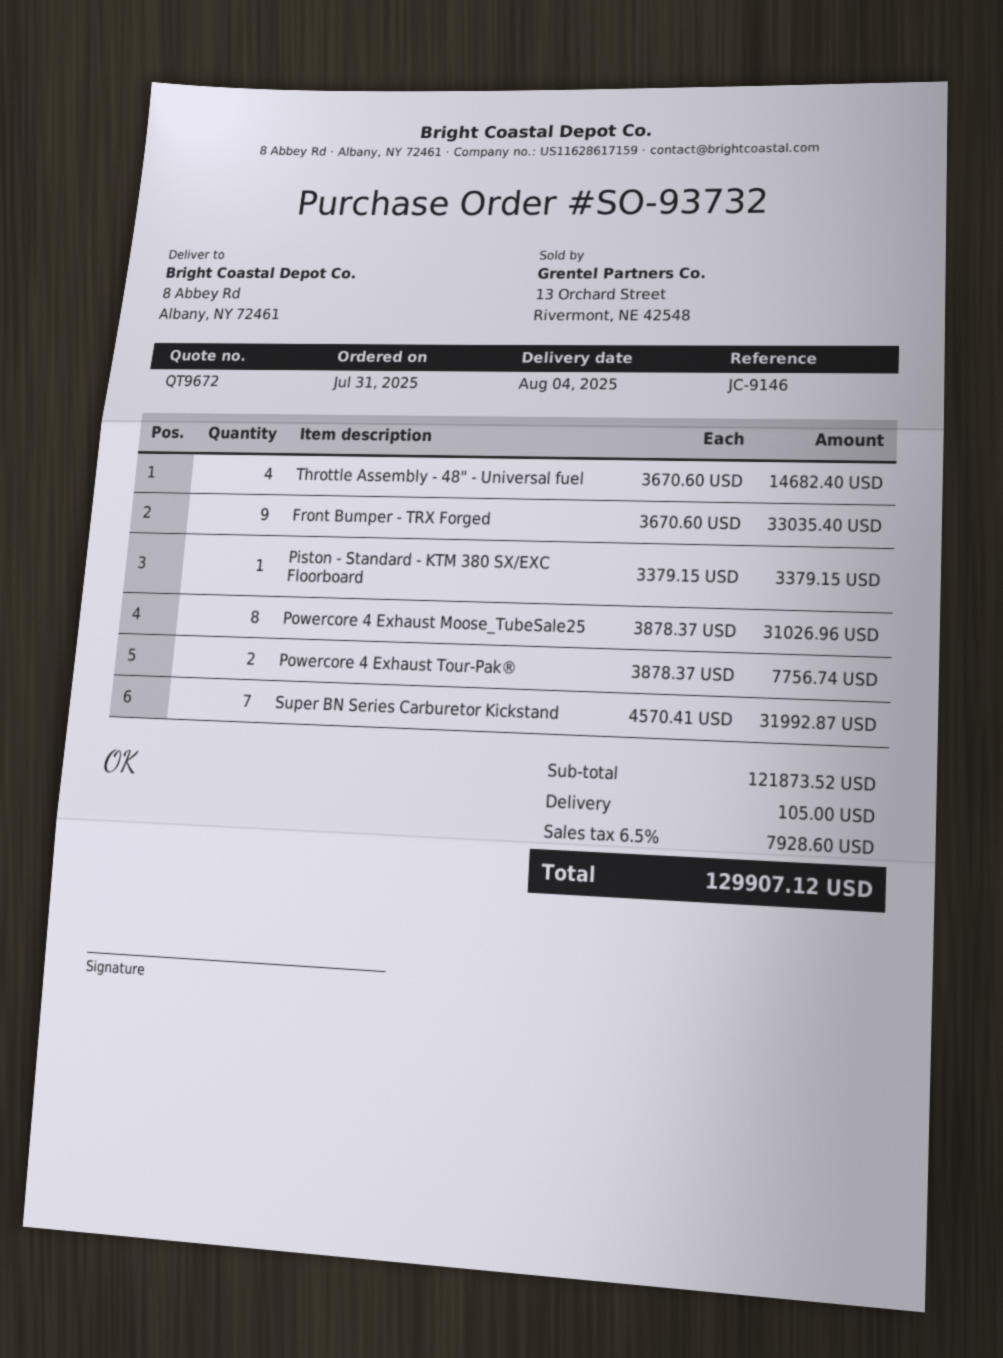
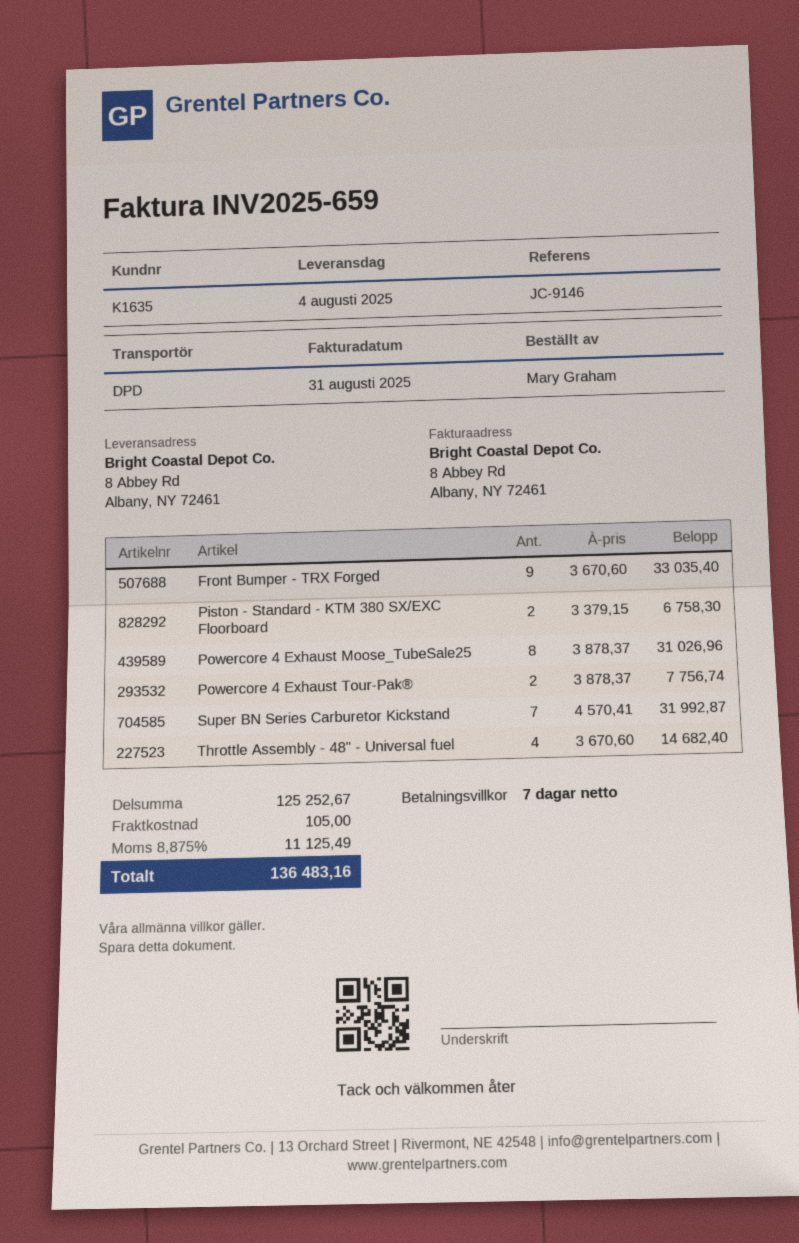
Piston - Standard - KTM 380 SX/EXC Floorboard: 1 x 3379.15 = 3379.15 -> 2 x 3379.15 = 6758.30
subtotal: 121873.52 -> 125252.67
tax: 6.5% = 7928.60 -> 8.875% = 11125.49
total: 129907.12 -> 136483.16

